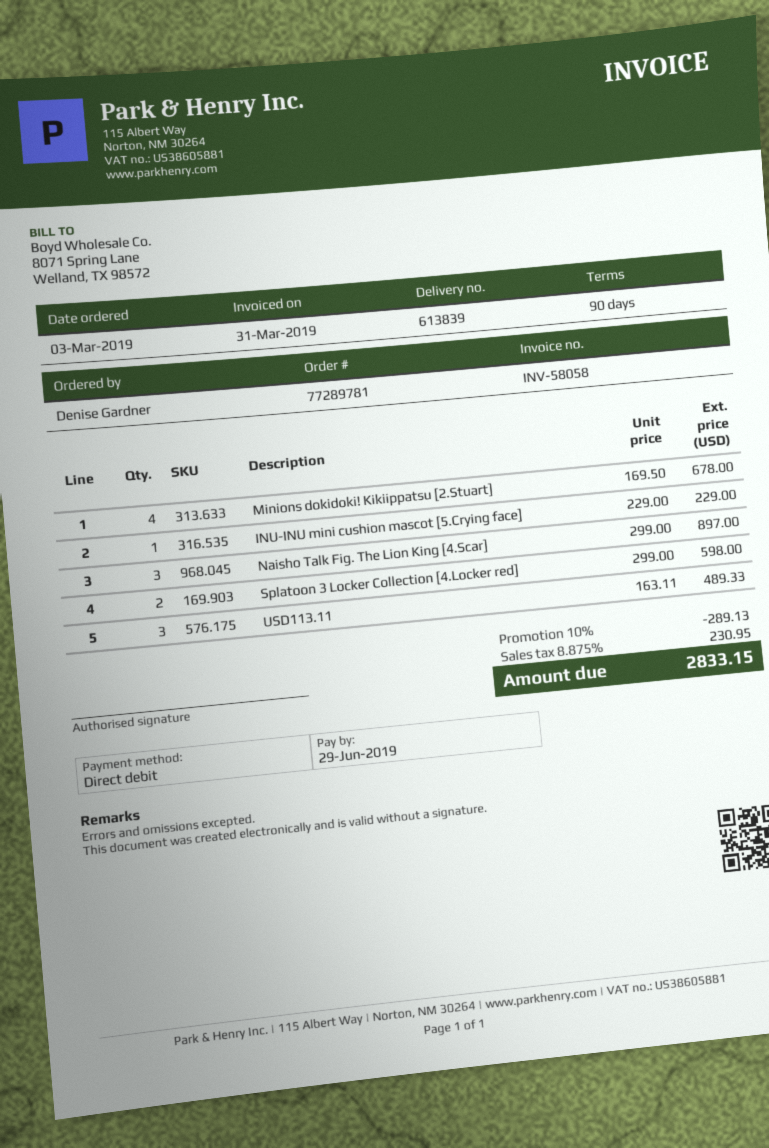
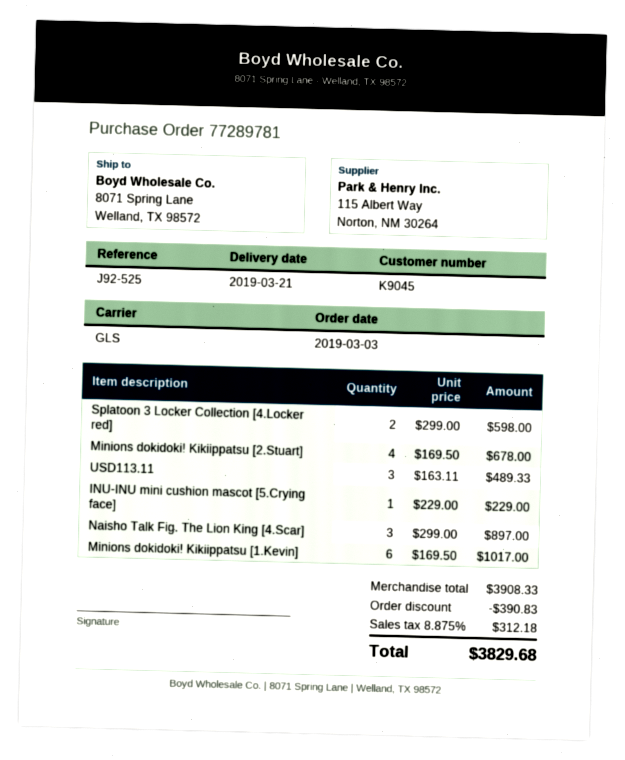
Minions dokidoki! Kikiippatsu [1.Kevin]: none -> 6 x 169.50 = 1017.00
discount: 289.13 -> 390.83
tax: 8.875% = 230.95 -> 8.875% = 312.18
total: 2833.15 -> 3829.68

